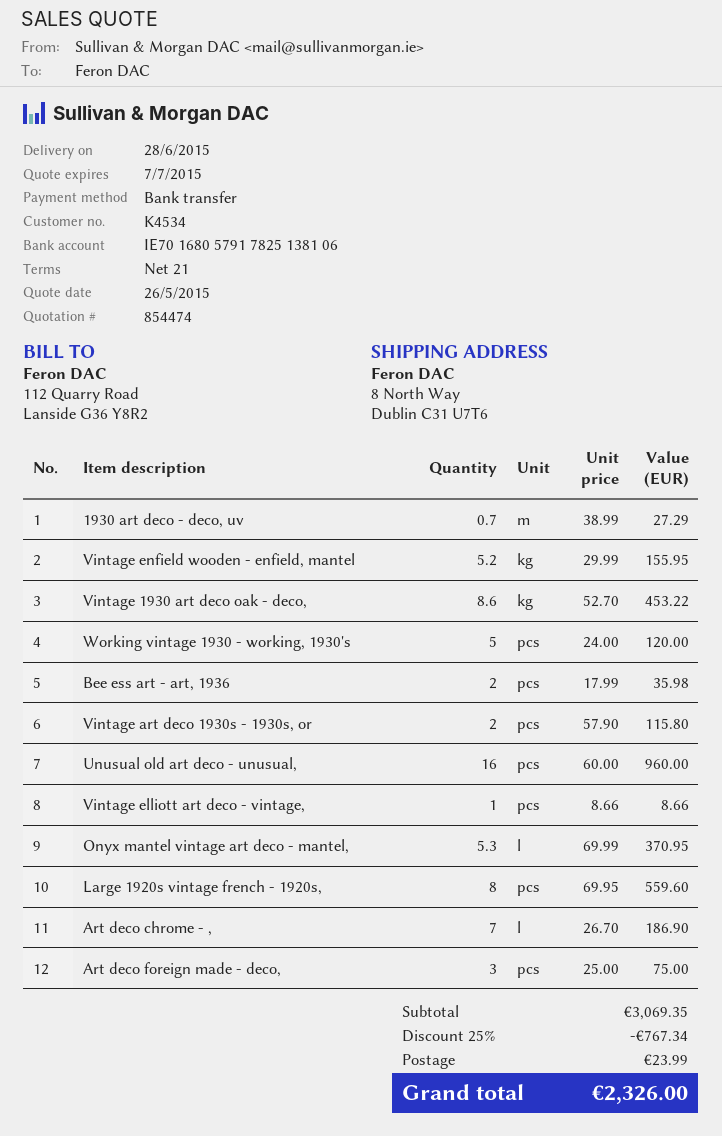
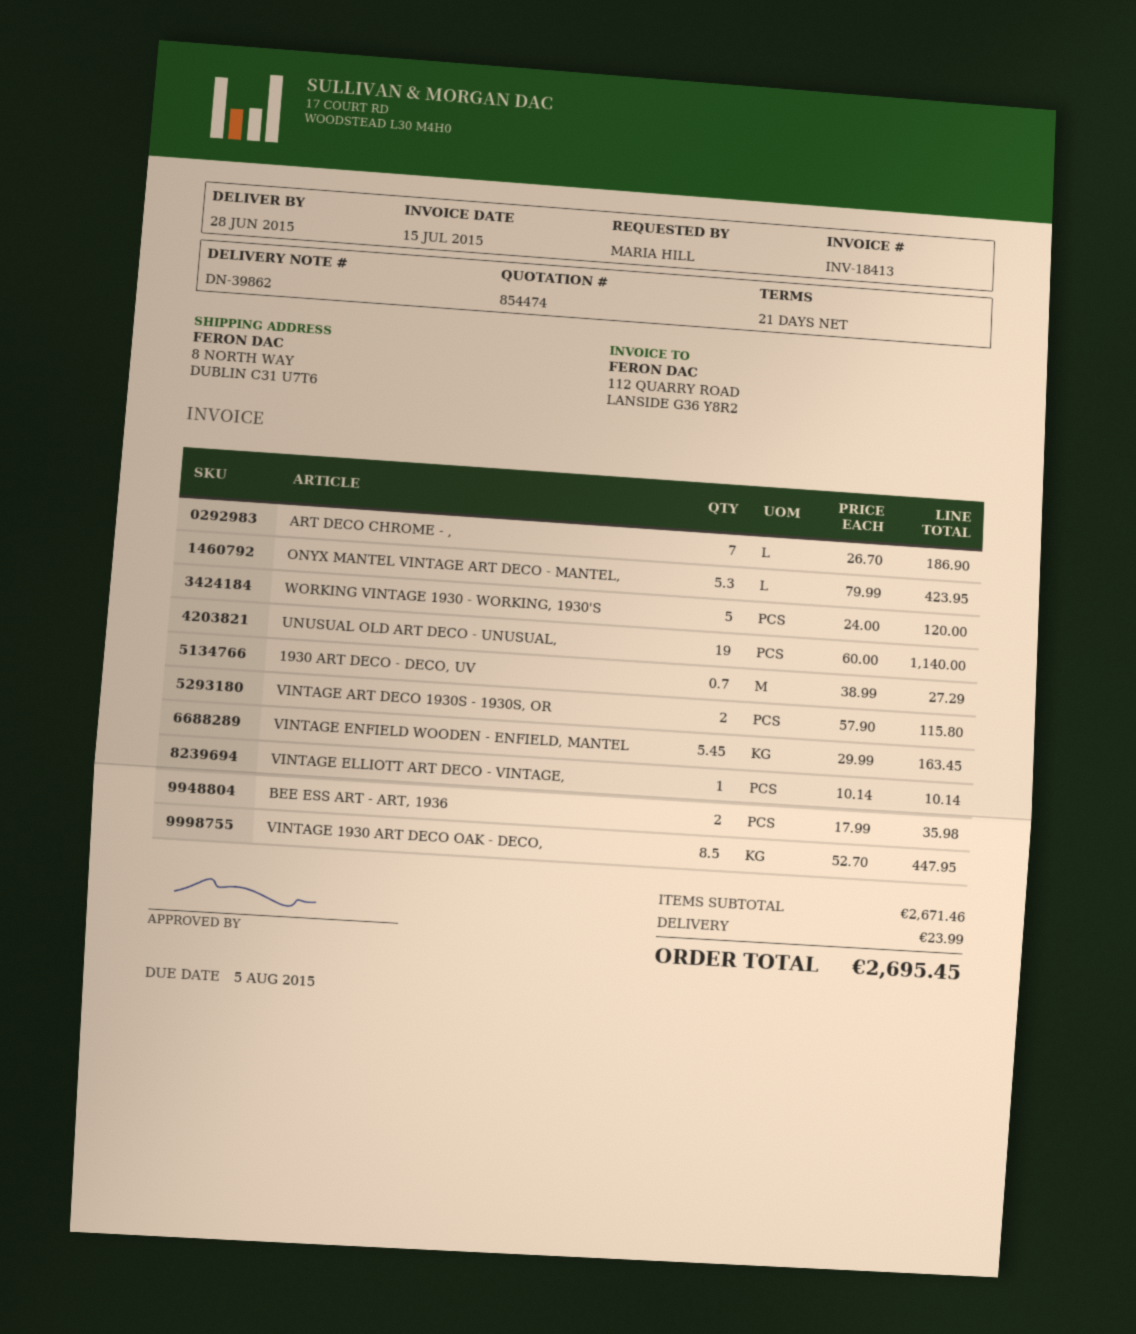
Vintage enfield wooden - enfield, mantel: 5.2 x 29.99 = 155.95 -> 5.45 x 29.99 = 163.45
Vintage 1930 art deco oak - deco,: 8.6 x 52.70 = 453.22 -> 8.5 x 52.70 = 447.95
Unusual old art deco - unusual,: 16 x 60.00 = 960.00 -> 19 x 60.00 = 1140.00
Vintage elliott art deco - vintage,: 1 x 8.66 = 8.66 -> 1 x 10.14 = 10.14
Onyx mantel vintage art deco - mantel,: 5.3 x 69.99 = 370.95 -> 5.3 x 79.99 = 423.95
Large 1920s vintage french - 1920s,: 8 x 69.95 = 559.60 -> none
Art deco foreign made - deco,: 3 x 25.00 = 75.00 -> none
subtotal: 3069.35 -> 2671.46
discount: 25% = 767.34 -> none
total: 2326.00 -> 2695.45

